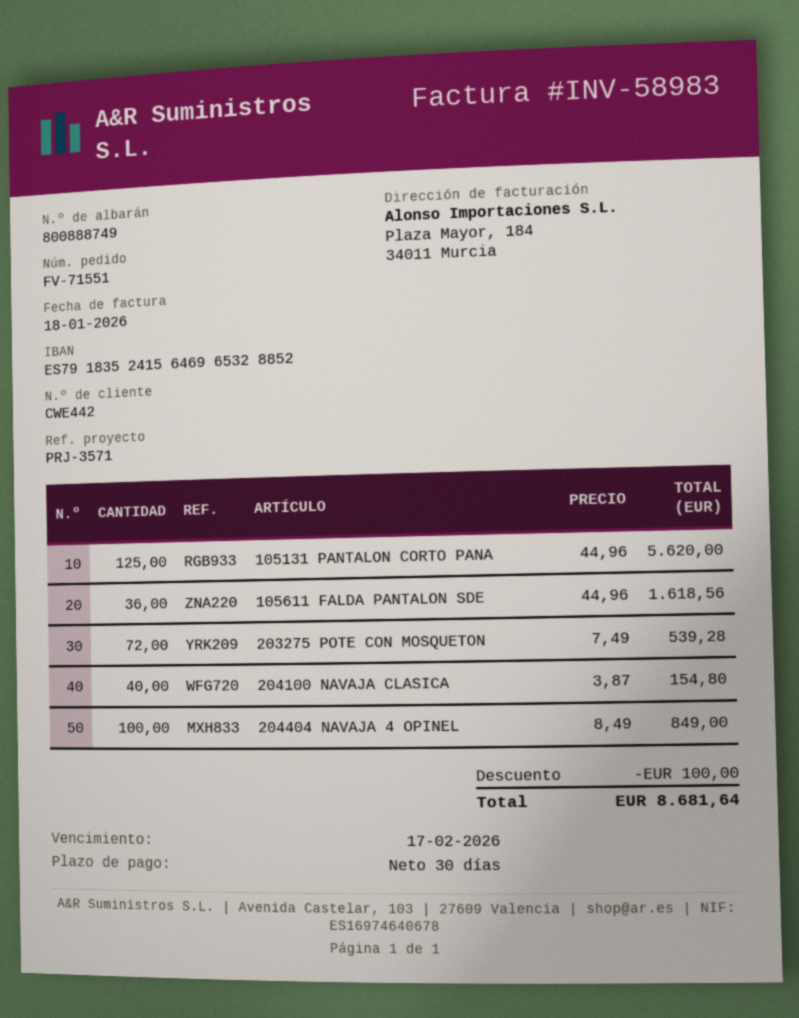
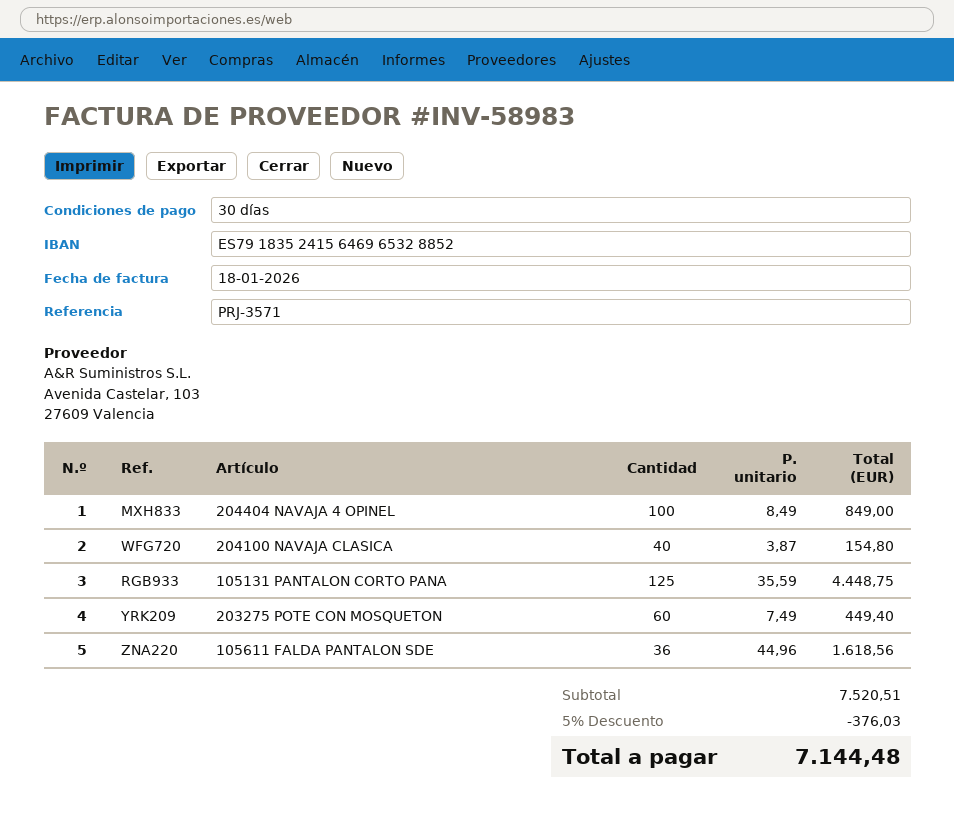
105131 PANTALON CORTO PANA: 125 x 44.96 = 5620.00 -> 125 x 35.59 = 4448.75
203275 POTE CON MOSQUETON: 72 x 7.49 = 539.28 -> 60 x 7.49 = 449.40
discount: 100.00 -> 376.03
total: 8681.64 -> 7144.48

